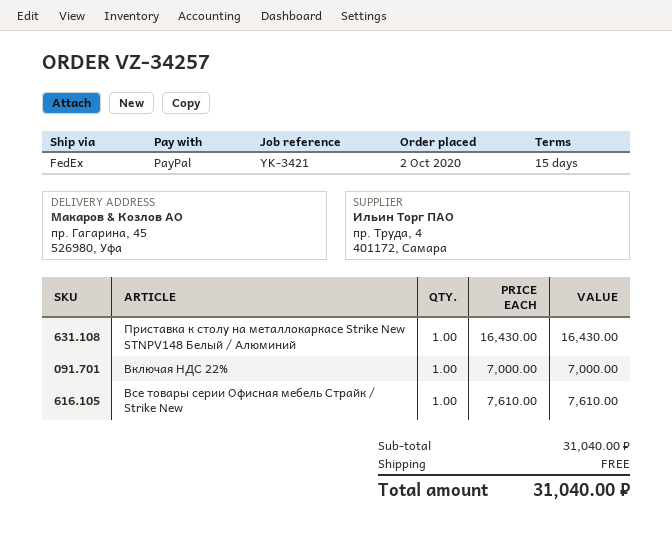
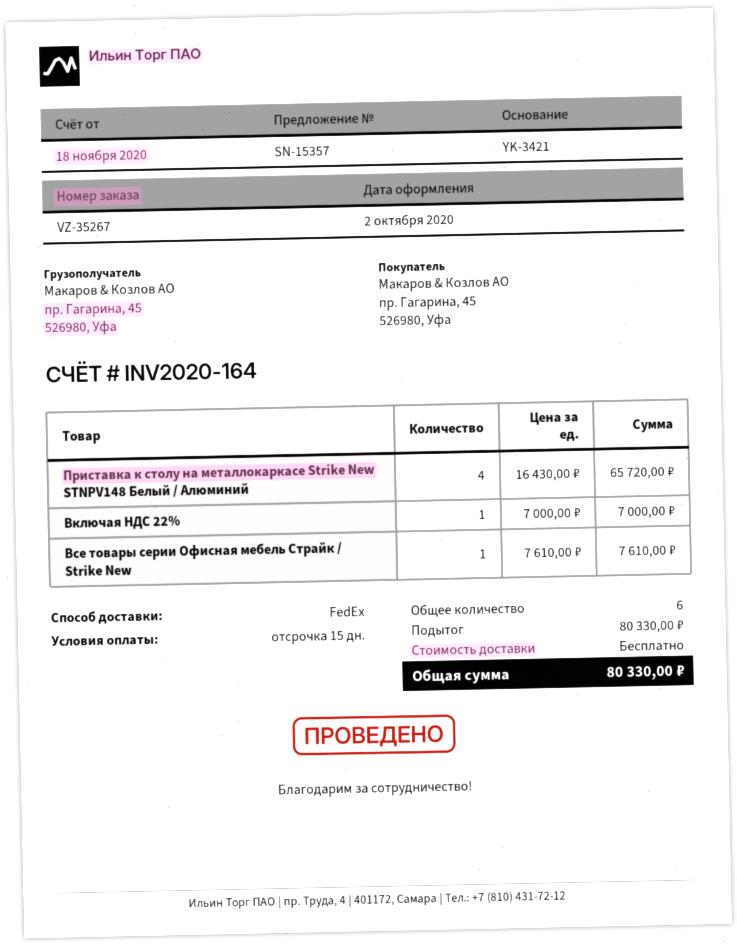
order number: VZ-34257 -> VZ-35267
Приставка к столу на металлокаркасе Strike New STNPV148 Белый / Алюминий: 1 x 16430.00 = 16430.00 -> 4 x 16430.00 = 65720.00
subtotal: 31040.00 -> 80330.00
total: 31040.00 -> 80330.00

